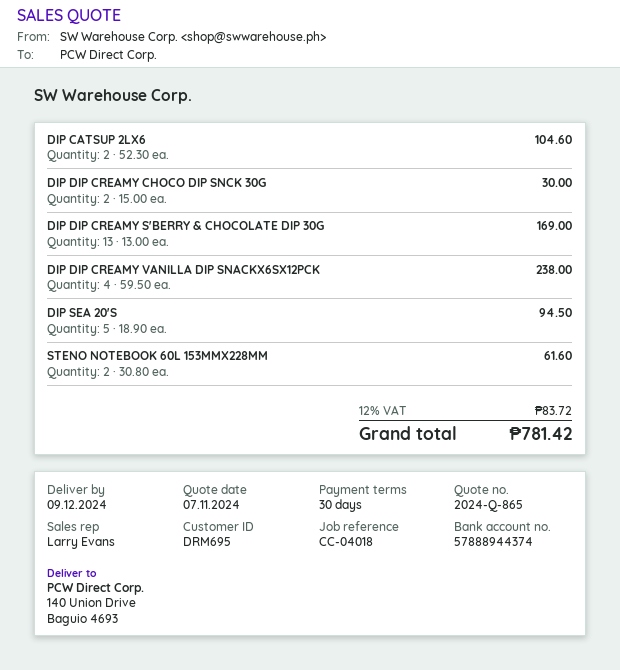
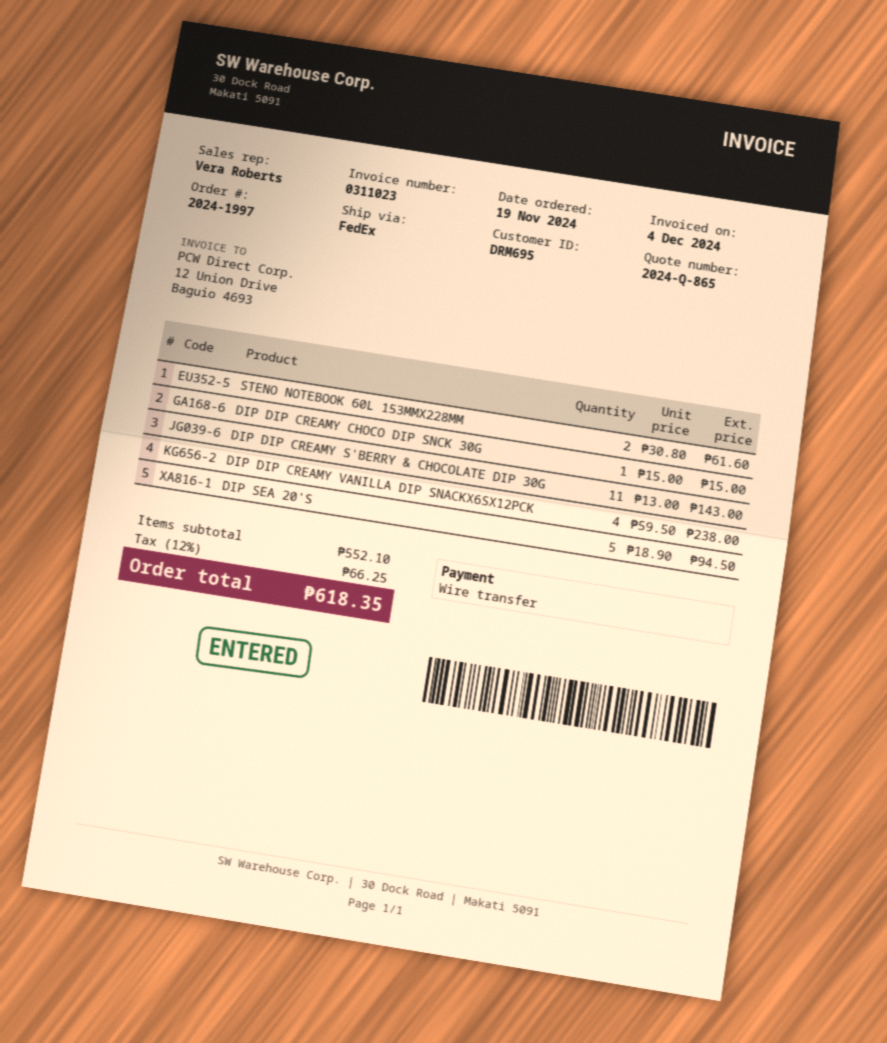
sales rep: Larry Evans -> Vera Roberts
DIP CATSUP 2LX6: 2 x 52.30 = 104.60 -> none
DIP DIP CREAMY CHOCO DIP SNCK 30G: 2 x 15.00 = 30.00 -> 1 x 15.00 = 15.00
DIP DIP CREAMY S'BERRY & CHOCOLATE DIP 30G: 13 x 13.00 = 169.00 -> 11 x 13.00 = 143.00
tax: 12% = 83.72 -> 12% = 66.25
total: 781.42 -> 618.35

